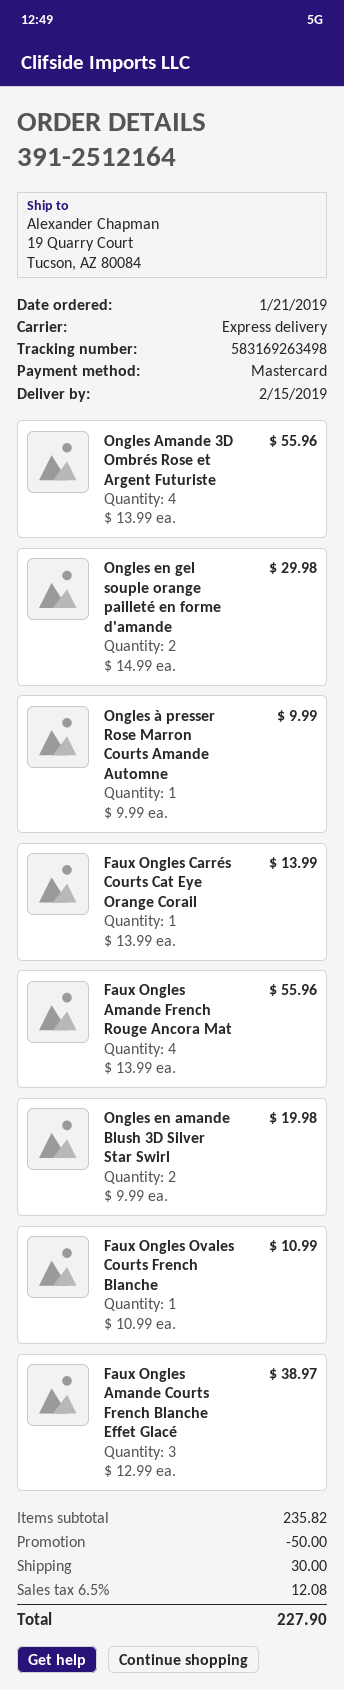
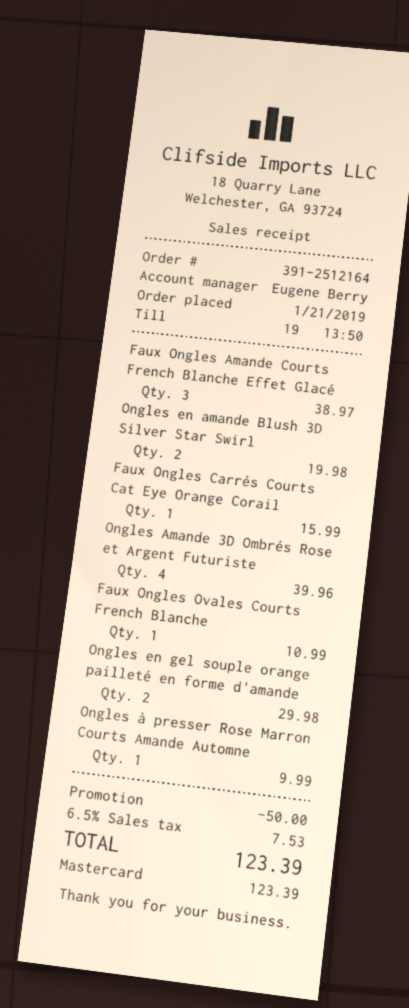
Ongles Amande 3D Ombrés Rose et Argent Futuriste: 4 for 55.96 -> 4 for 39.96
Faux Ongles Carrés Courts Cat Eye Orange Corail: 1 for 13.99 -> 1 for 15.99
Faux Ongles Amande French Rouge Ancora Mat: 4 for 55.96 -> none
shipping: 30.00 -> none
tax: 6.5% = 12.08 -> 6.5% = 7.53
total: 227.90 -> 123.39

